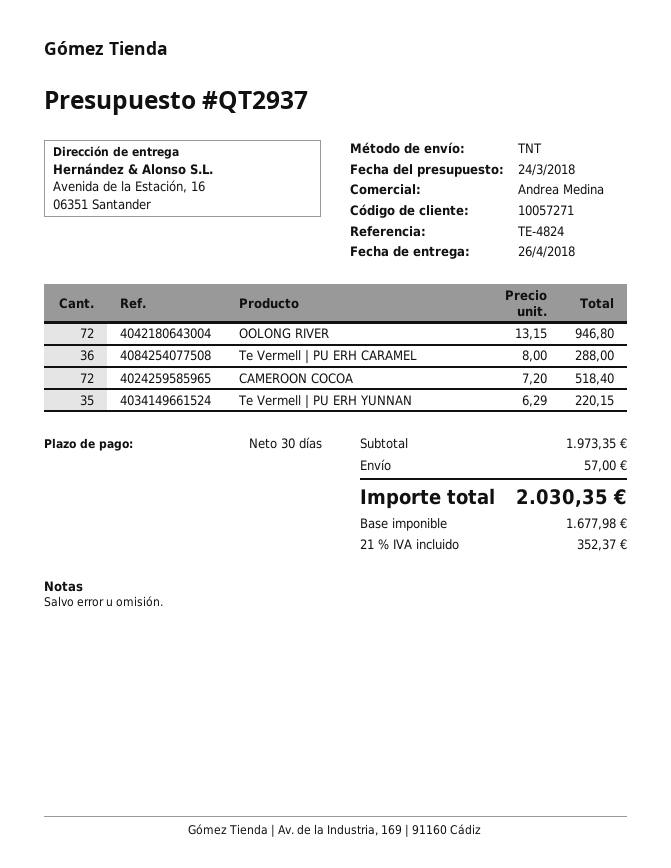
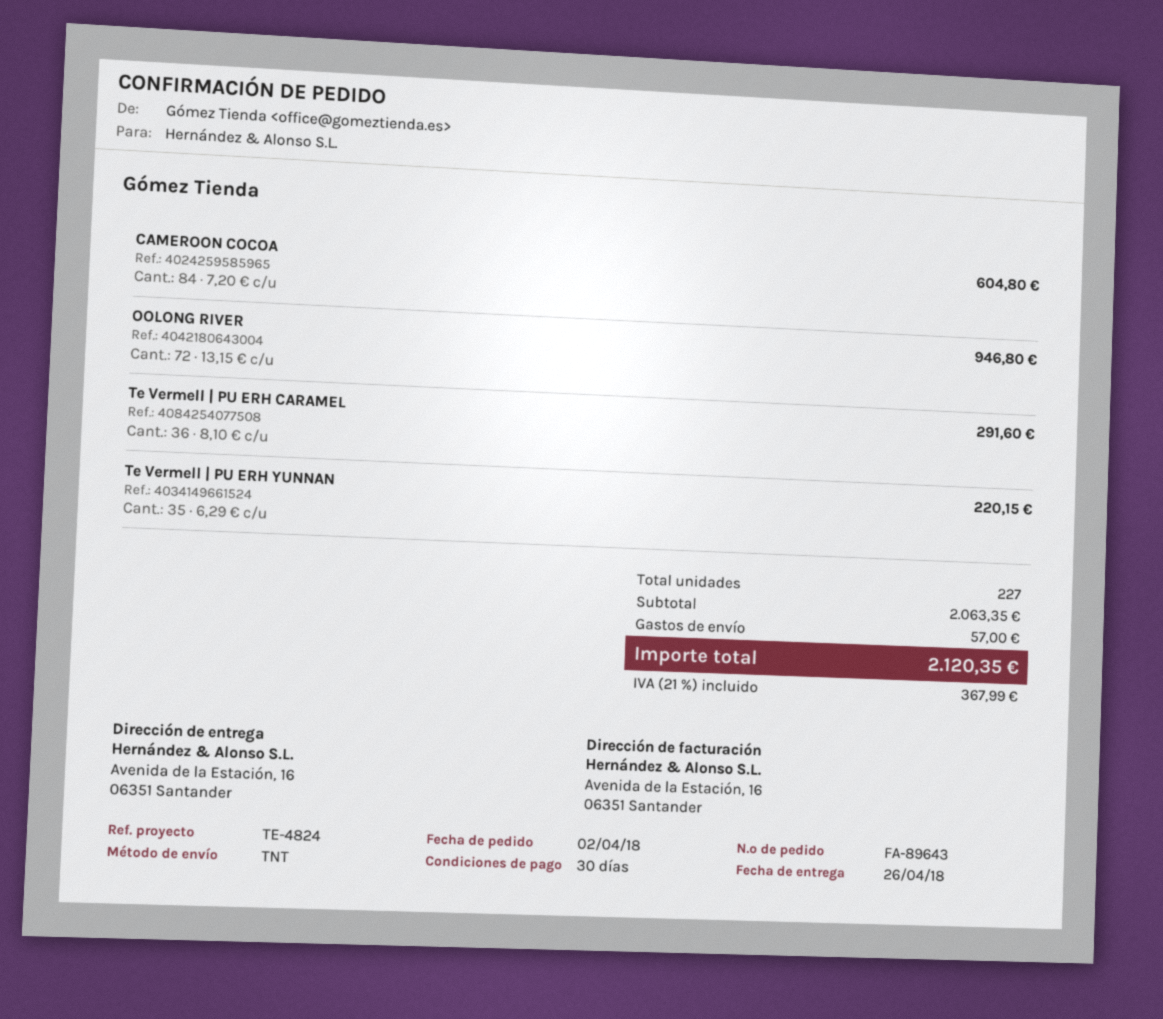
Te Vermell | PU ERH CARAMEL: 36 x 8.00 = 288.00 -> 36 x 8.10 = 291.60
CAMEROON COCOA: 72 x 7.20 = 518.40 -> 84 x 7.20 = 604.80
subtotal: 1973.35 -> 2063.35
tax: 21% = 352.37 -> 21% = 367.99
total: 2030.35 -> 2120.35

